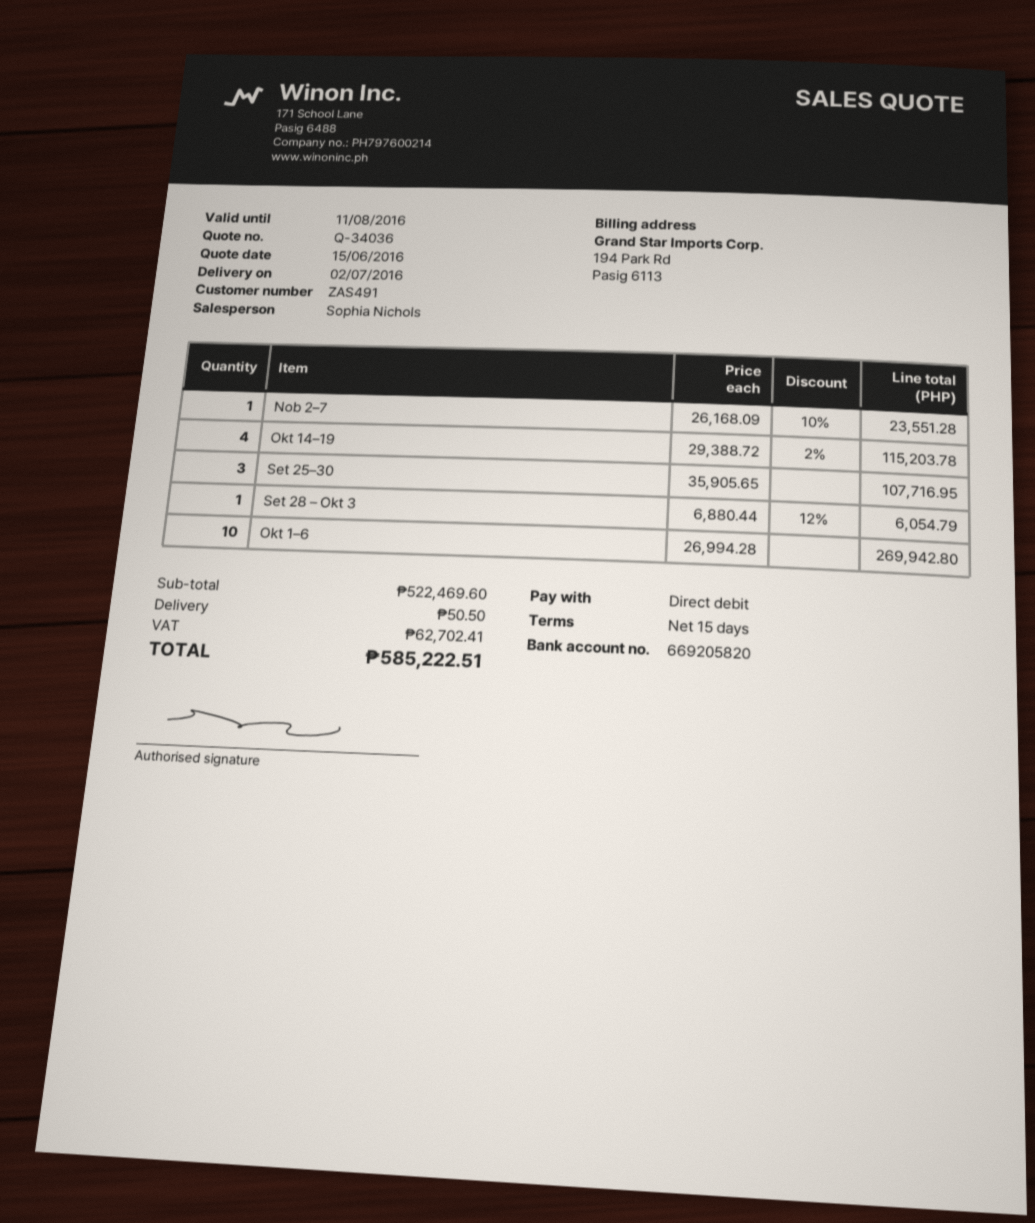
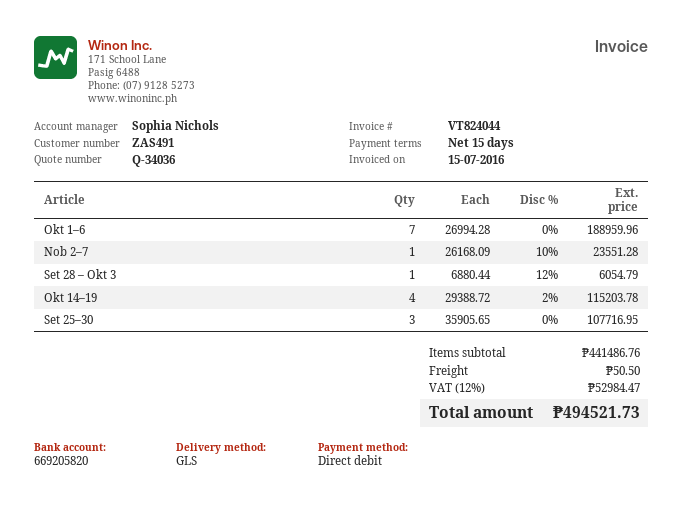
Okt 1–6: 10 x 26994.28 = 269942.80 -> 7 x 26994.28 = 188959.96
subtotal: 522469.60 -> 441486.76
tax: 62702.41 -> 52984.47
total: 585222.51 -> 494521.73

